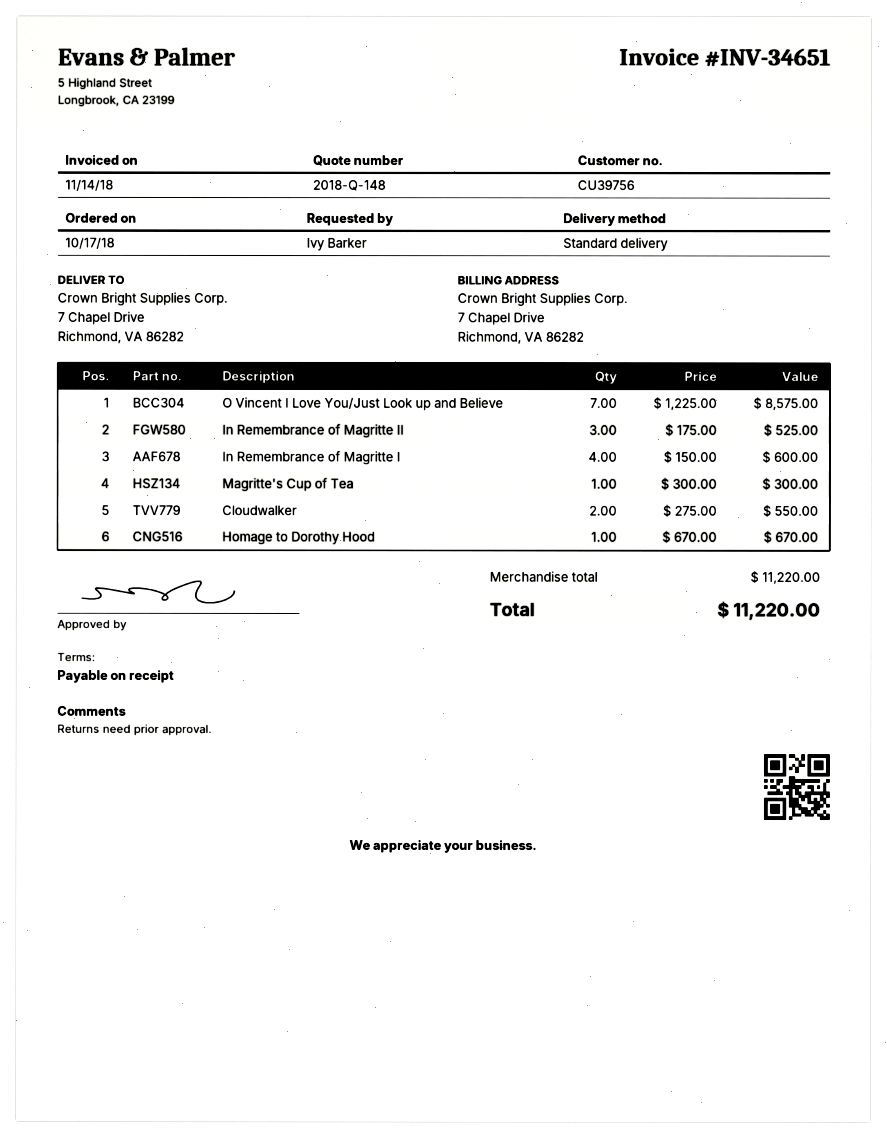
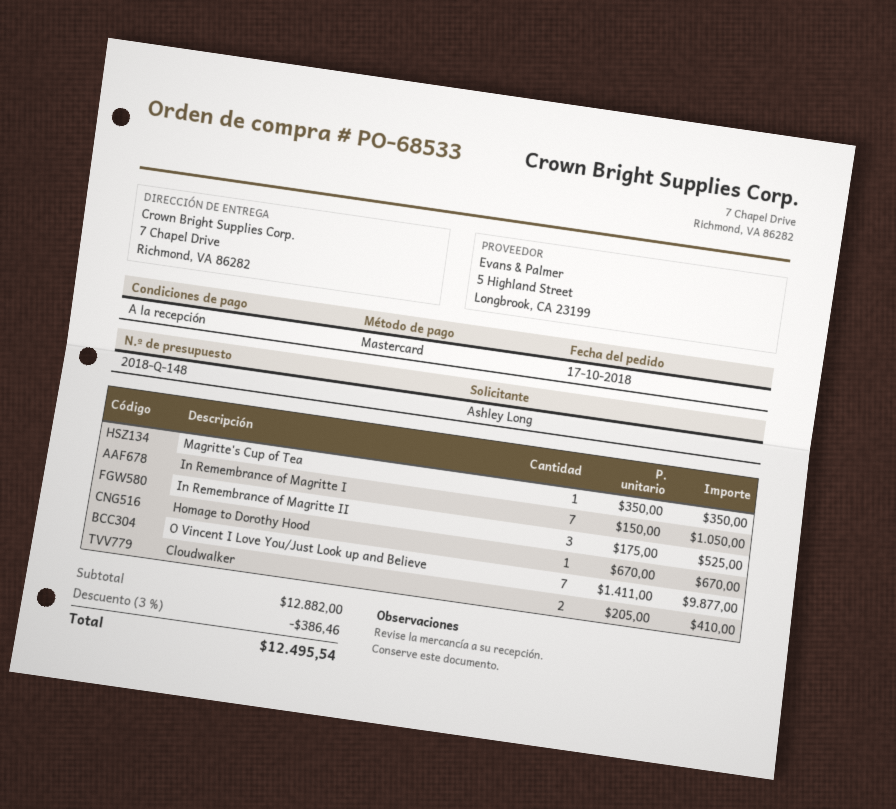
ordered by: Ivy Barker -> Ashley Long
O Vincent I Love You/Just Look up and Believe: 7 x 1225.00 = 8575.00 -> 7 x 1411.00 = 9877.00
In Remembrance of Magritte I: 4 x 150.00 = 600.00 -> 7 x 150.00 = 1050.00
Magritte's Cup of Tea: 1 x 300.00 = 300.00 -> 1 x 350.00 = 350.00
Cloudwalker: 2 x 275.00 = 550.00 -> 2 x 205.00 = 410.00
subtotal: 11220.00 -> 12882.00
discount: none -> 3% = 386.46
total: 11220.00 -> 12495.54

